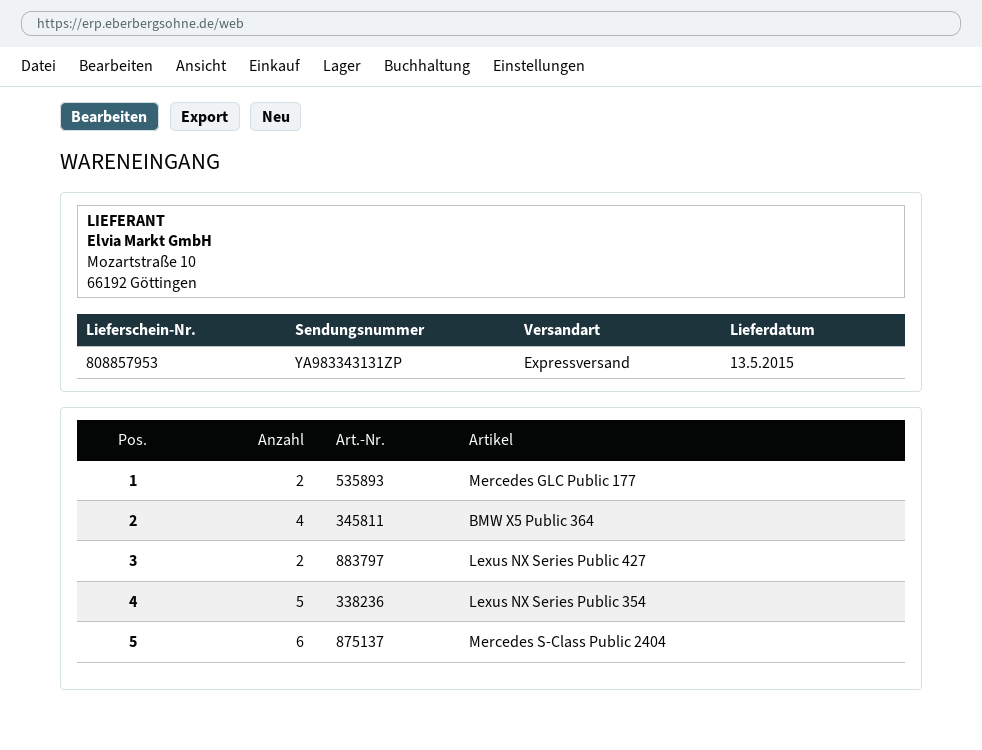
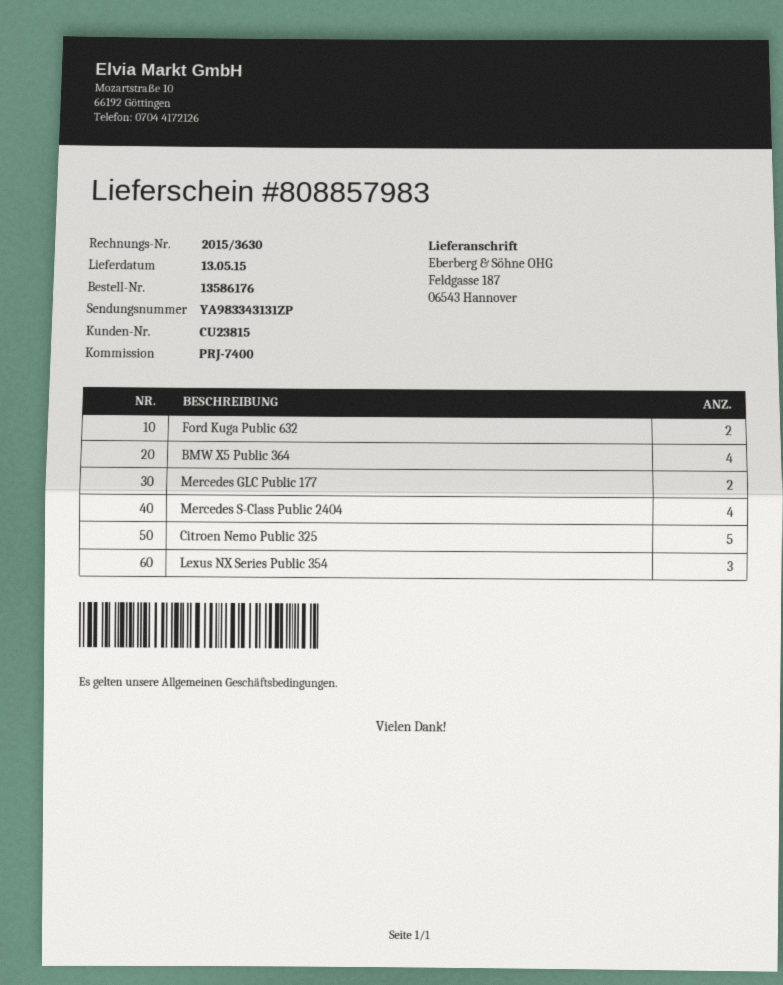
delivery note number: 808857953 -> 808857983
Lexus NX Series Public 427: 2 -> none
Lexus NX Series Public 354: 5 -> 3
Mercedes S-Class Public 2404: 6 -> 4
Ford Kuga Public 632: none -> 2
Citroen Nemo Public 325: none -> 5

